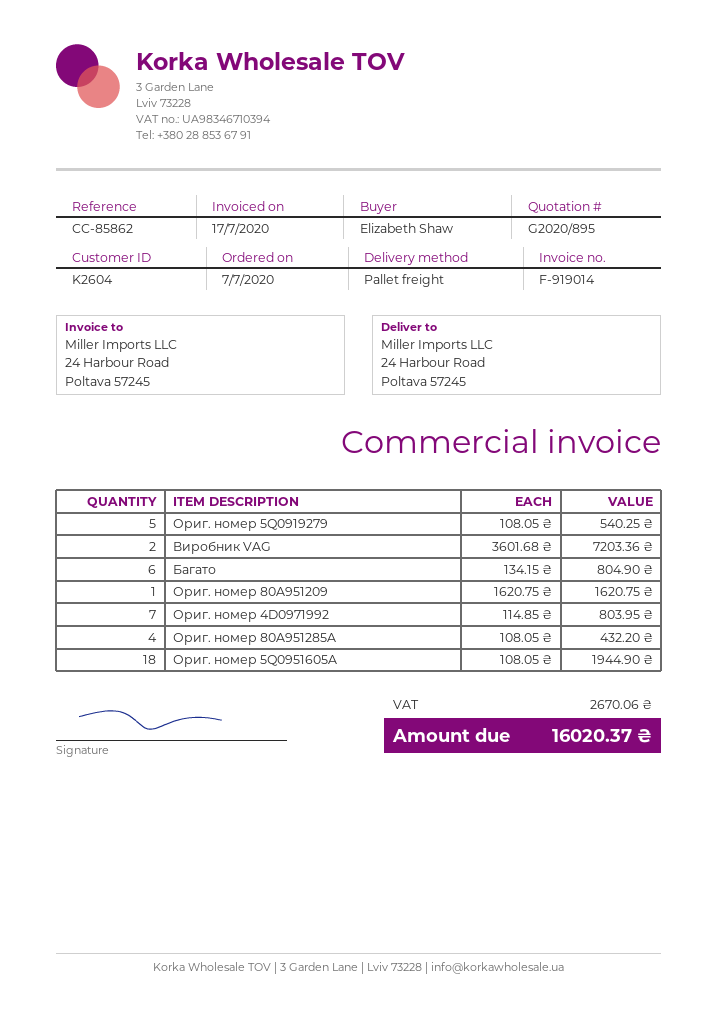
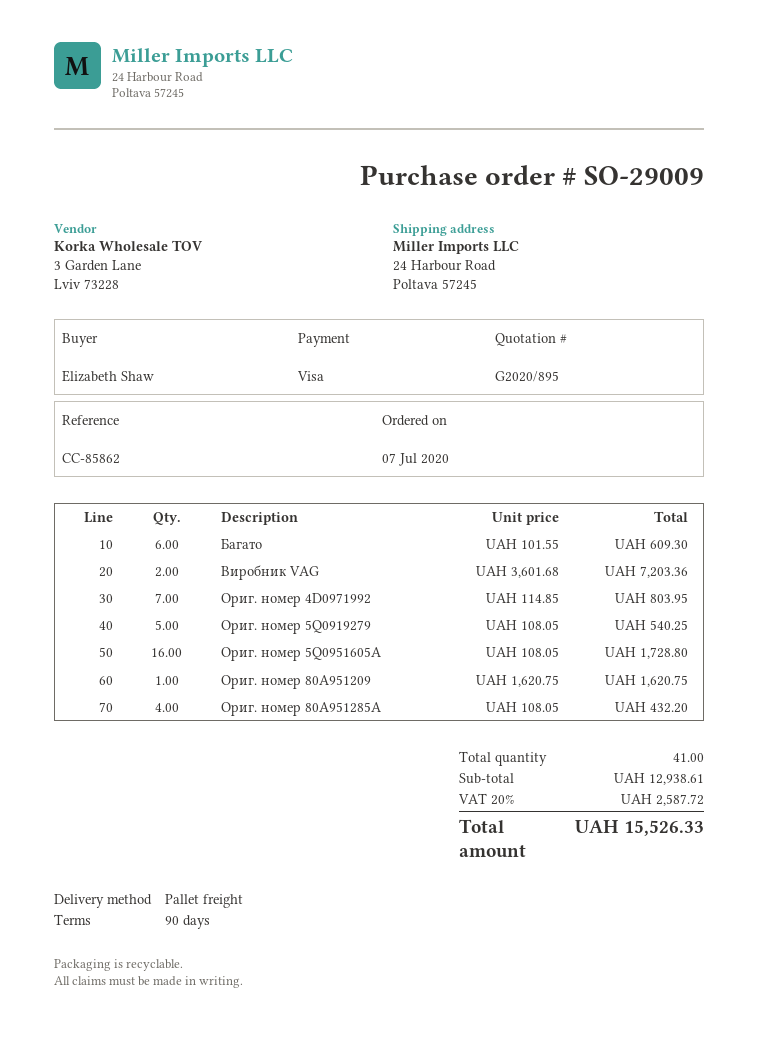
Багато: 6 x 134.15 = 804.90 -> 6 x 101.55 = 609.30
Ориг. номер 5Q0951605A: 18 x 108.05 = 1944.90 -> 16 x 108.05 = 1728.80
tax: 2670.06 -> 2587.72
total: 16020.37 -> 15526.33

